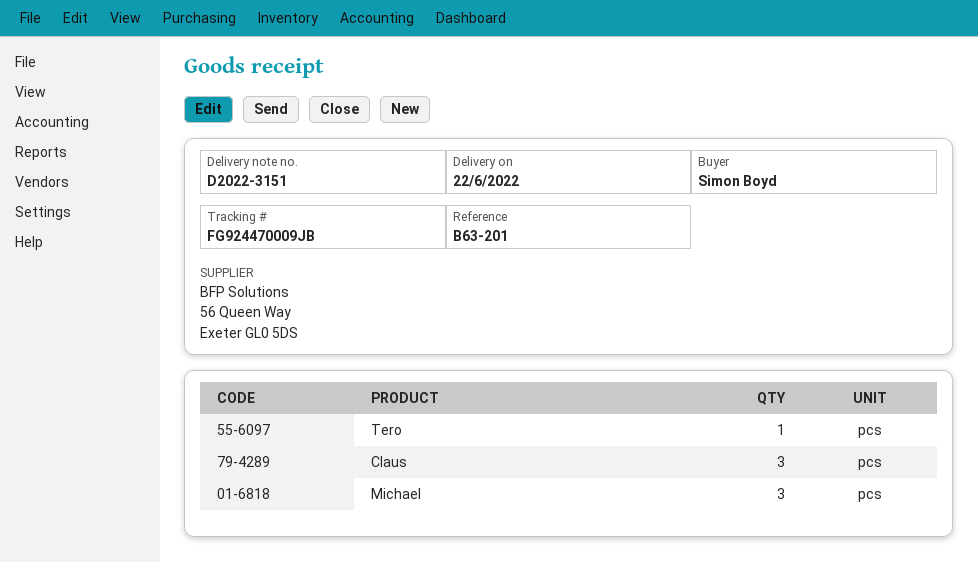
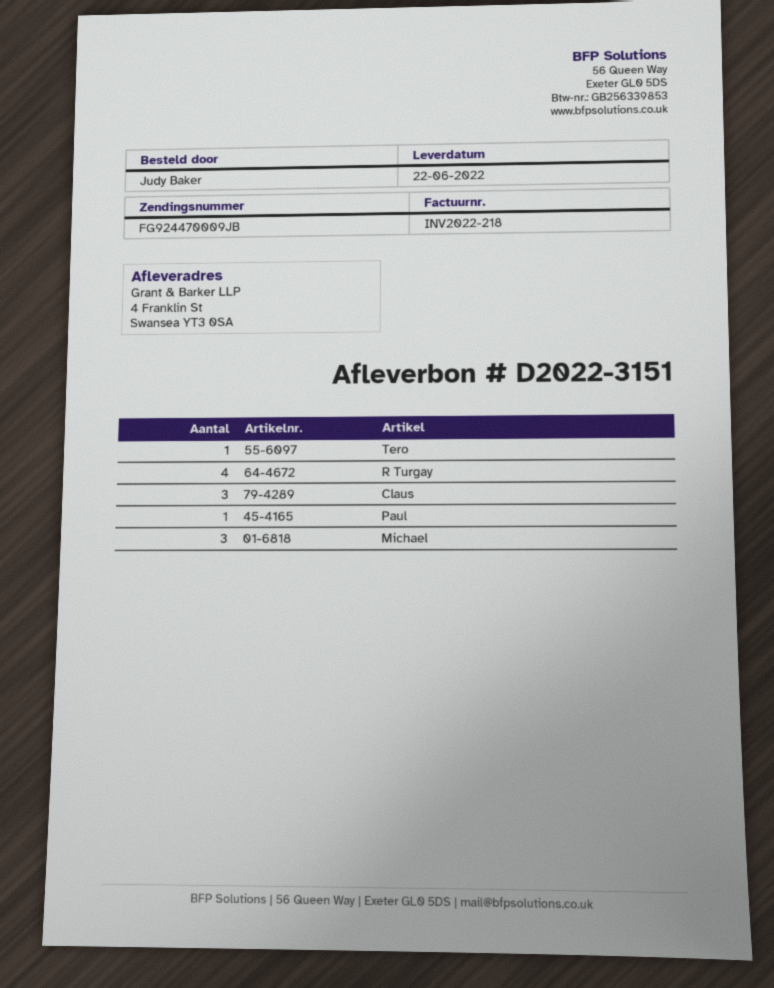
ordered by: Simon Boyd -> Judy Baker
R Turgay: none -> 4
Paul: none -> 1

